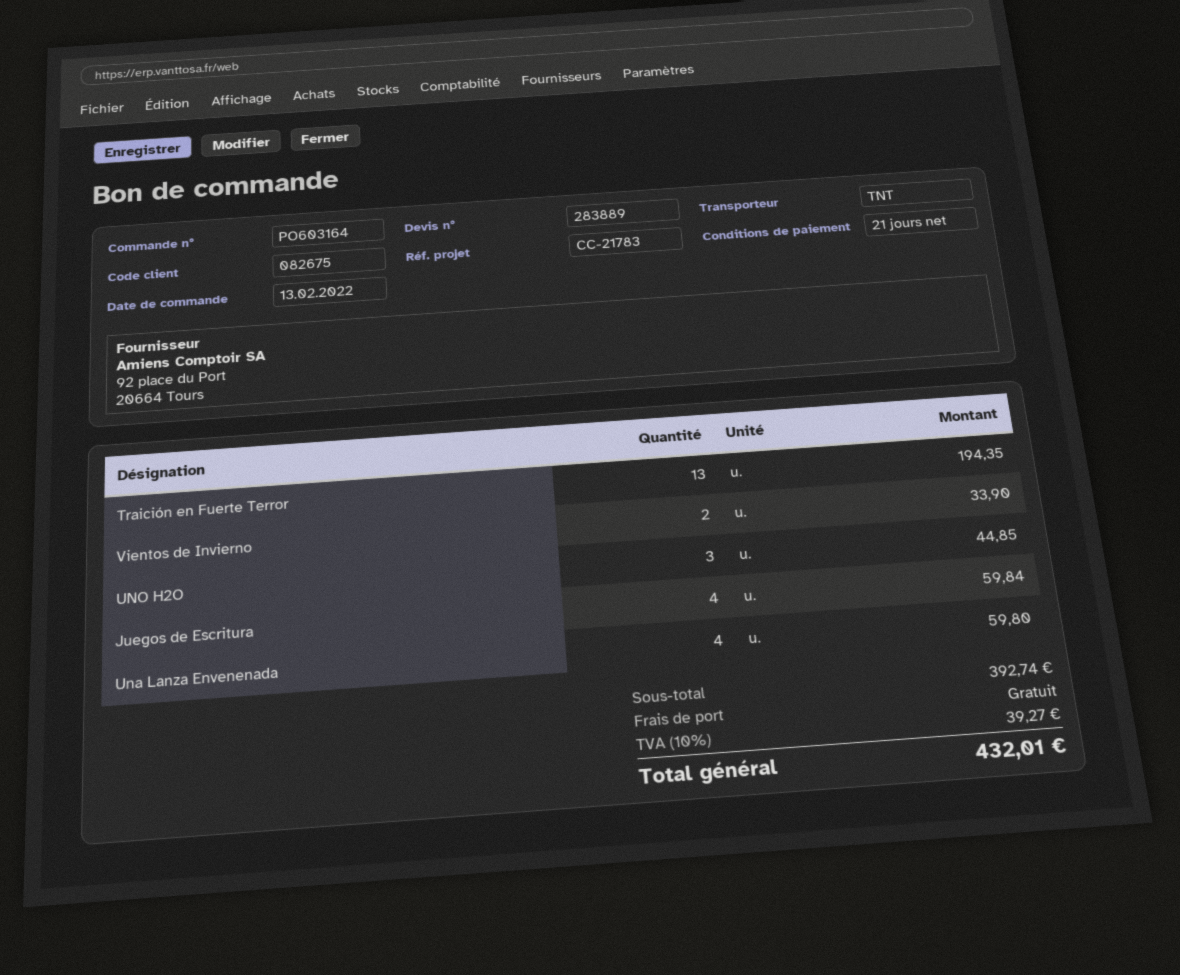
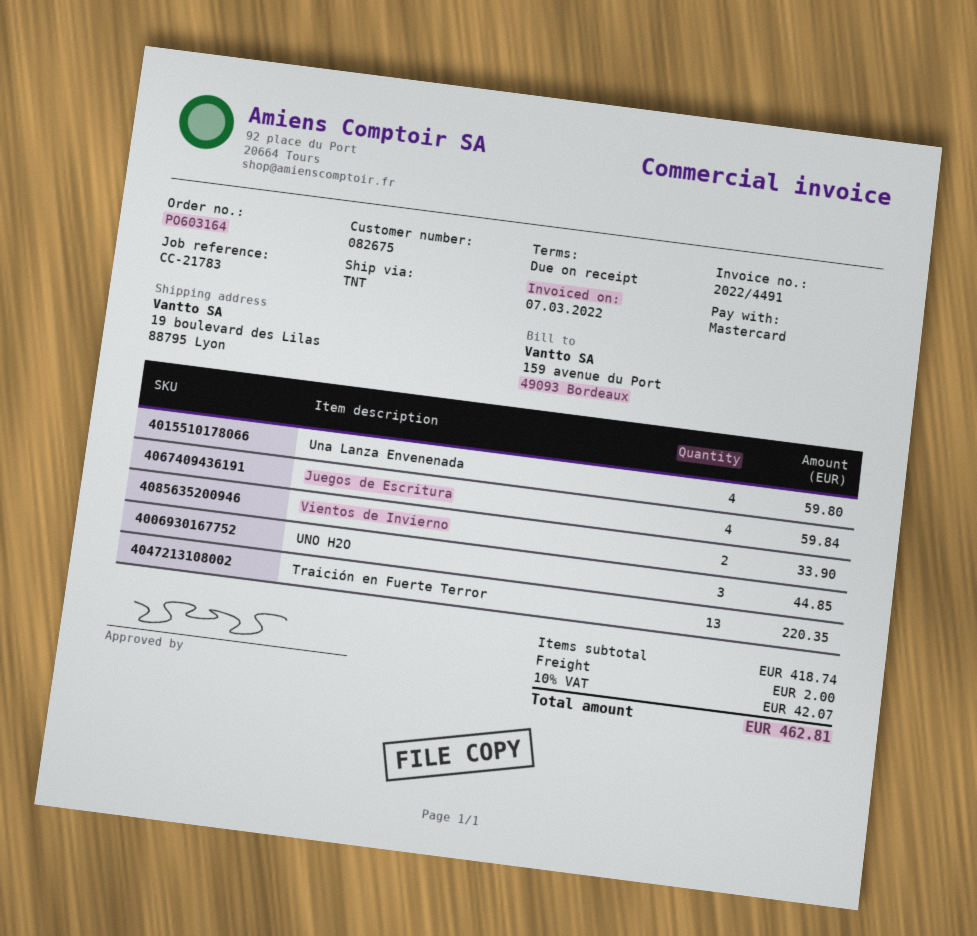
payment terms: 21 days -> on receipt
Traición en Fuerte Terror: 13 for 194.35 -> 13 for 220.35
subtotal: 392.74 -> 418.74
shipping: 0.00 -> 2.00
tax: 10% = 39.27 -> 10% = 42.07
total: 432.01 -> 462.81

